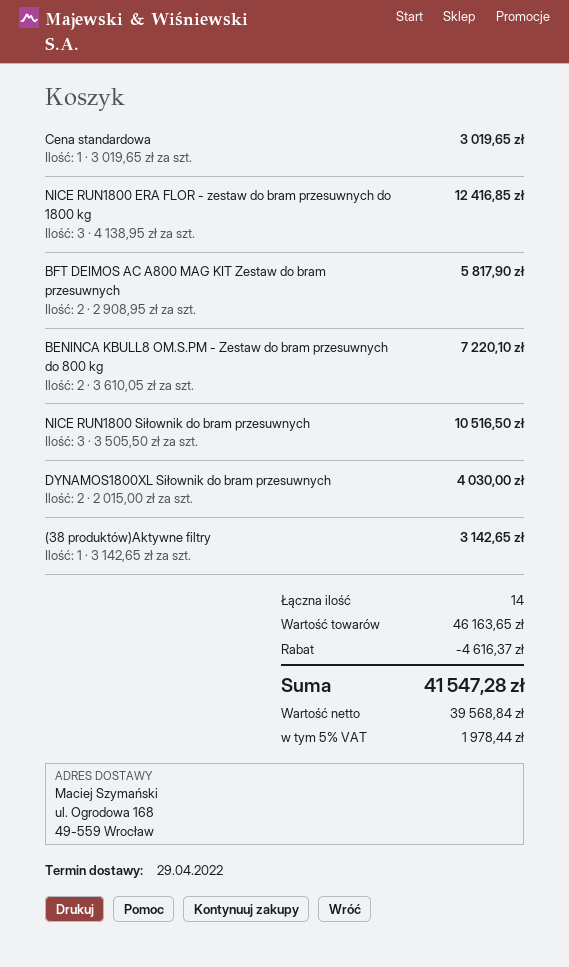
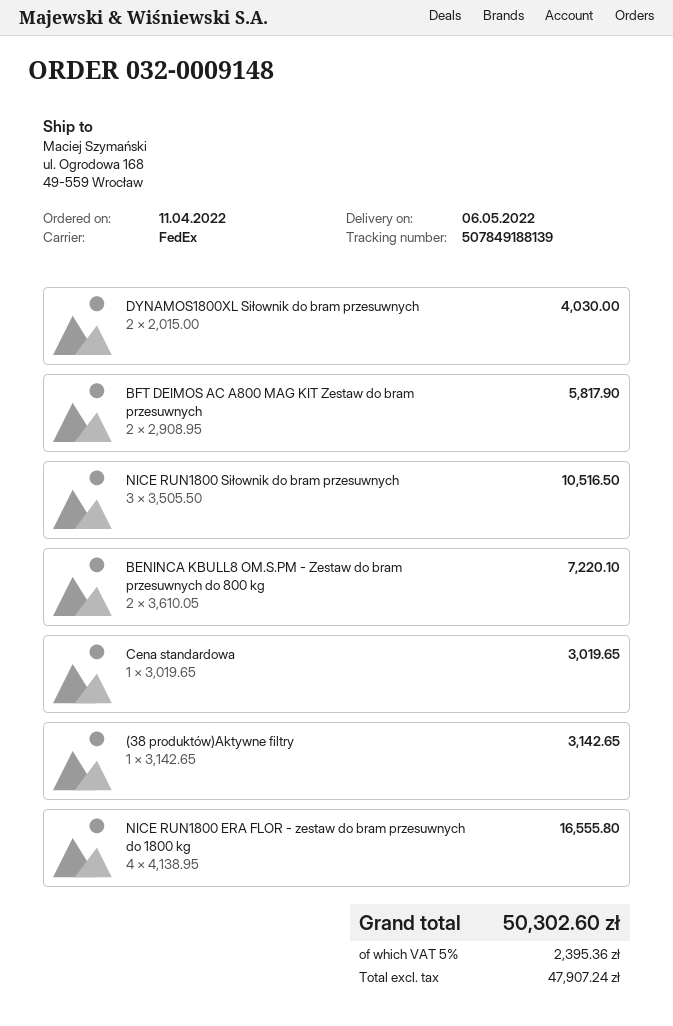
delivery date: 2022-04-29 -> 2022-05-06
NICE RUN1800 ERA FLOR - zestaw do bram przesuwnych do 1800 kg: 3 x 4138.95 = 12416.85 -> 4 x 4138.95 = 16555.80
discount: 4616.37 -> none
net: 39568.84 -> 47907.24
tax: 5% = 1978.44 -> 5% = 2395.36
total: 41547.28 -> 50302.60

